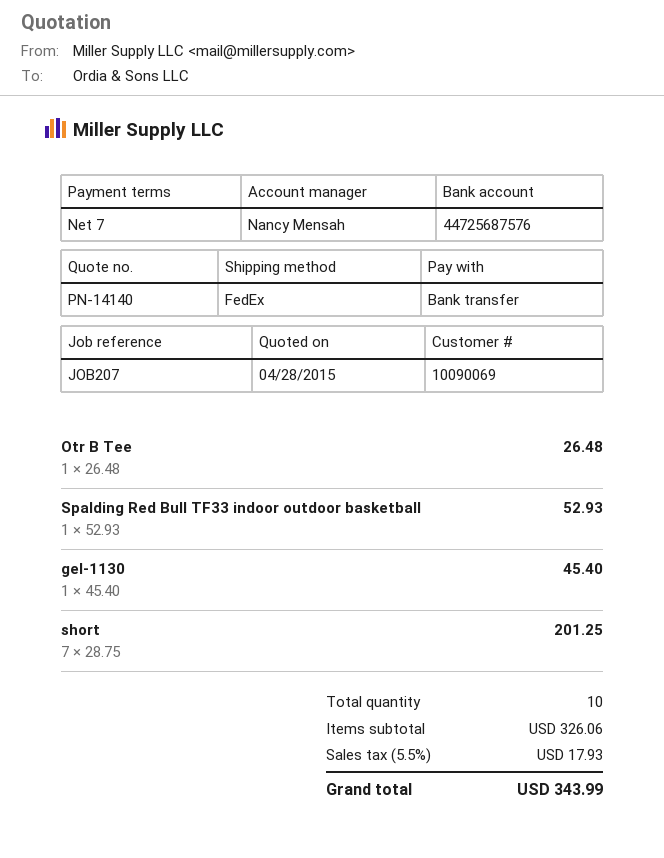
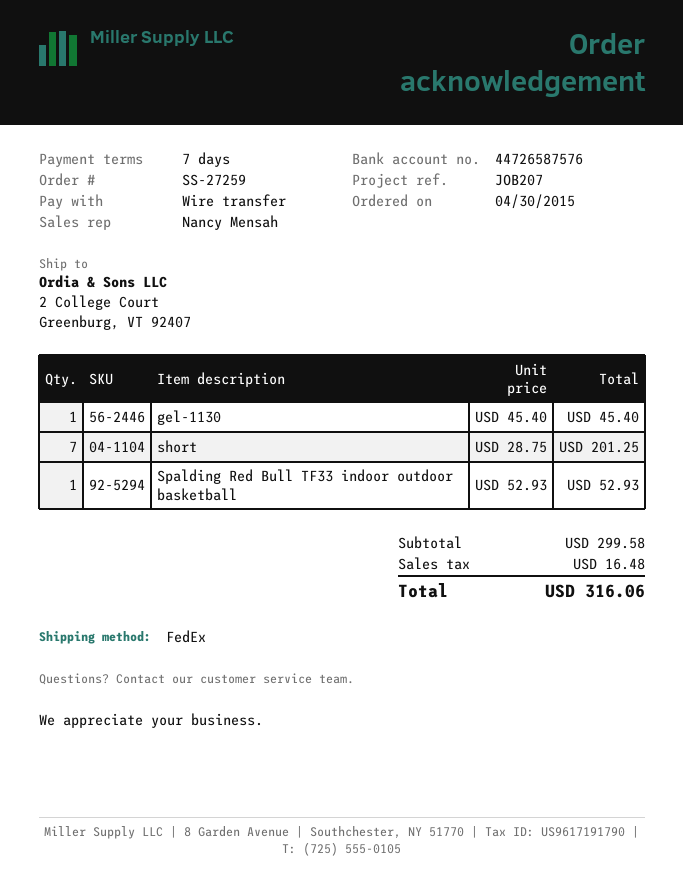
bank account: 44725687576 -> 44726587576
Otr B Tee: 1 x 26.48 = 26.48 -> none
subtotal: 326.06 -> 299.58
tax: 17.93 -> 16.48
total: 343.99 -> 316.06

